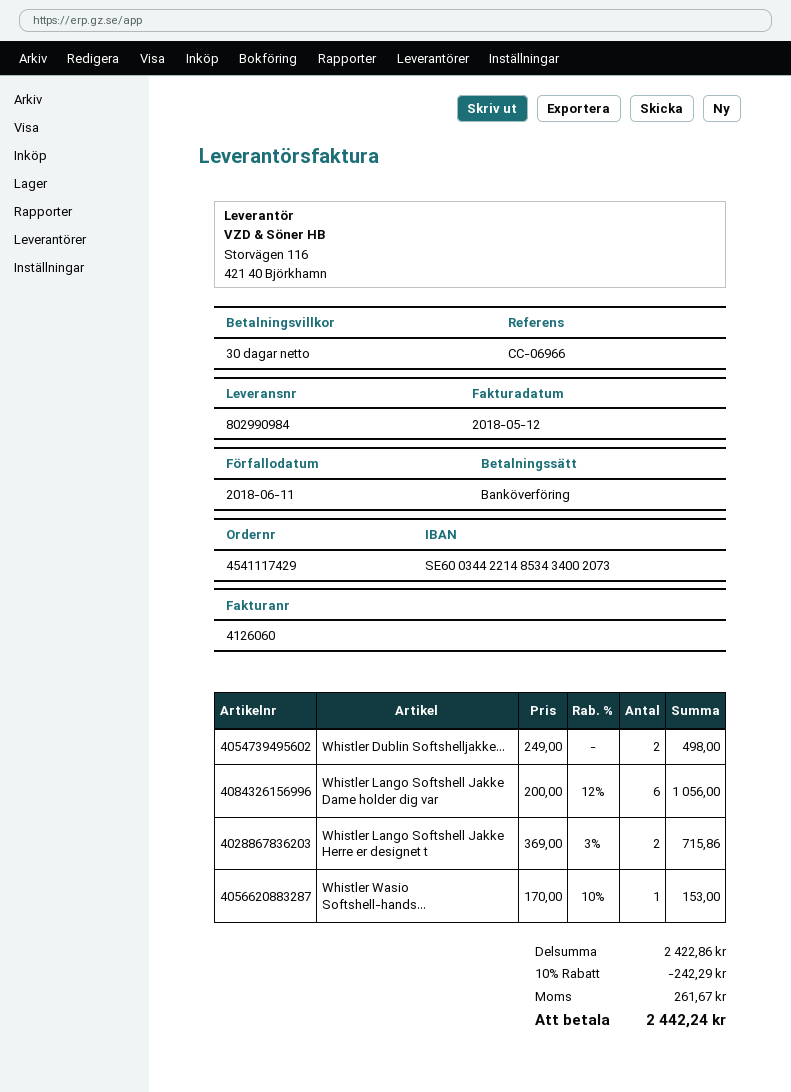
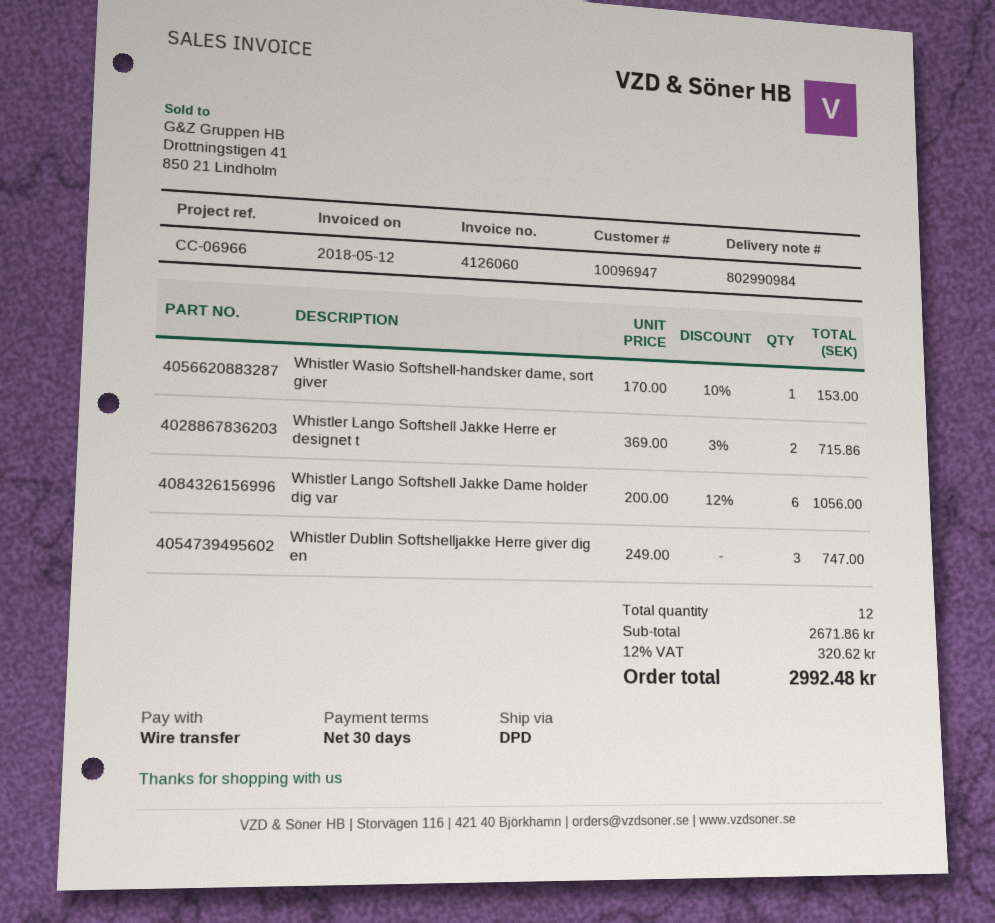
Whistler Dublin Softshelljakke...: 2 x 249.00 = 498.00 -> 3 x 249.00 = 747.00
subtotal: 2422.86 -> 2671.86
discount: 10% = 242.29 -> none
tax: 261.67 -> 320.62
total: 2442.24 -> 2992.48

